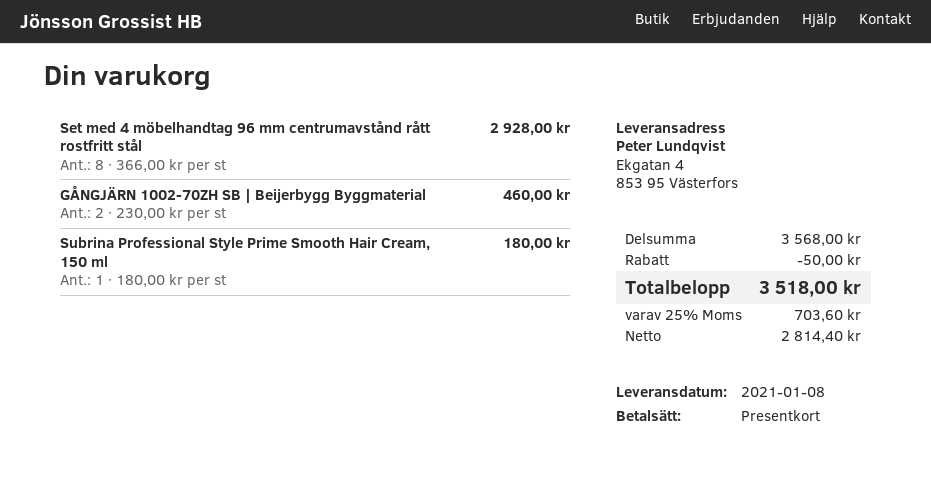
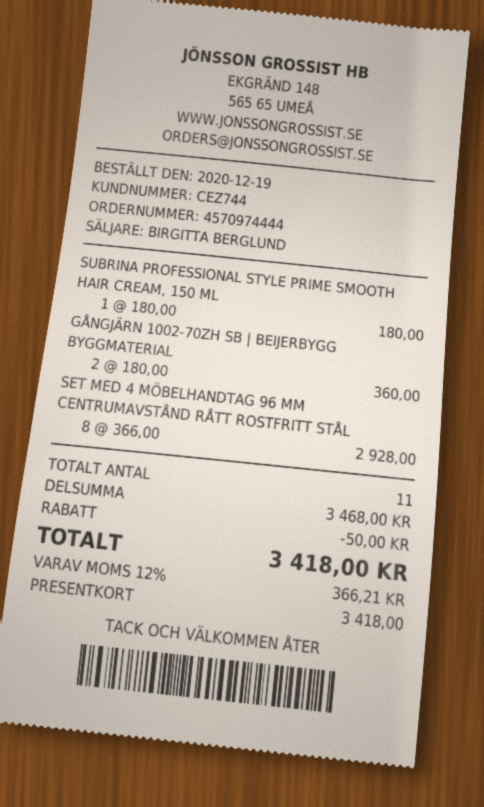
GÅNGJÄRN 1002-70ZH SB | Beijerbygg Byggmaterial: 2 x 230.00 = 460.00 -> 2 x 180.00 = 360.00
subtotal: 3568.00 -> 3468.00
tax: 25% = 703.60 -> 12% = 366.21
total: 3518.00 -> 3418.00

